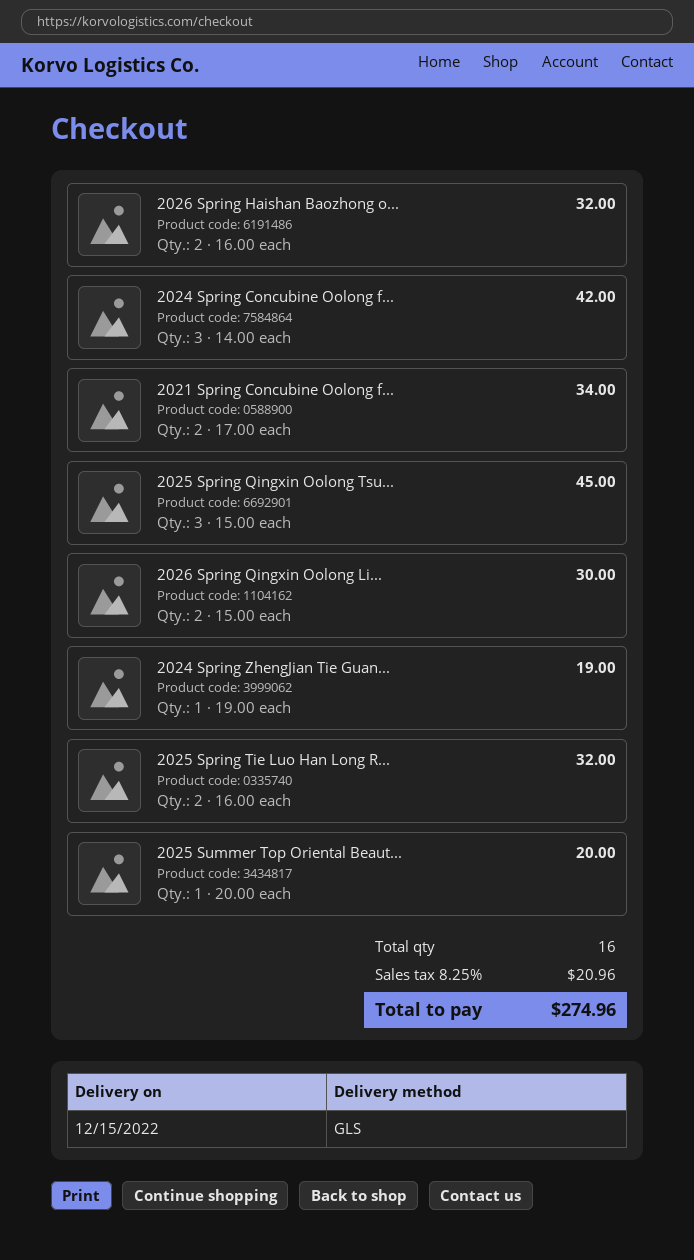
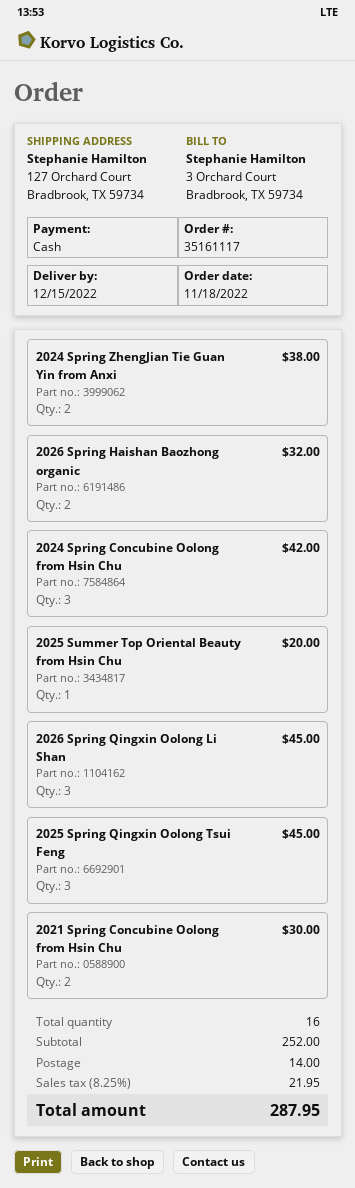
2021 Spring Concubine Oolong f...: 2 for 34.00 -> 2 for 30.00
2026 Spring Qingxin Oolong Li...: 2 for 30.00 -> 3 for 45.00
2024 Spring ZhengJian Tie Guan...: 1 for 19.00 -> 2 for 38.00
2025 Spring Tie Luo Han Long R...: 2 for 32.00 -> none
shipping: none -> 14.00
tax: 8.25% = 20.96 -> 8.25% = 21.95
total: 274.96 -> 287.95

